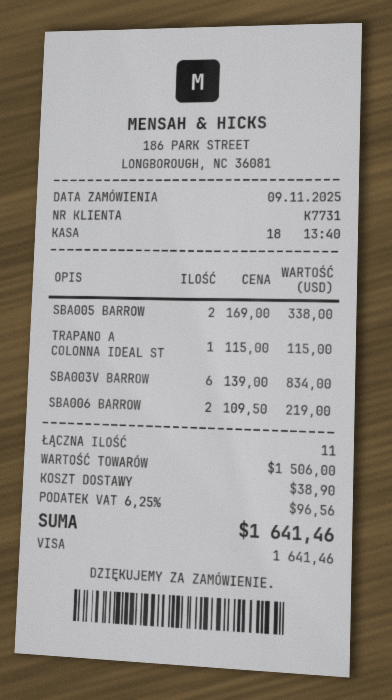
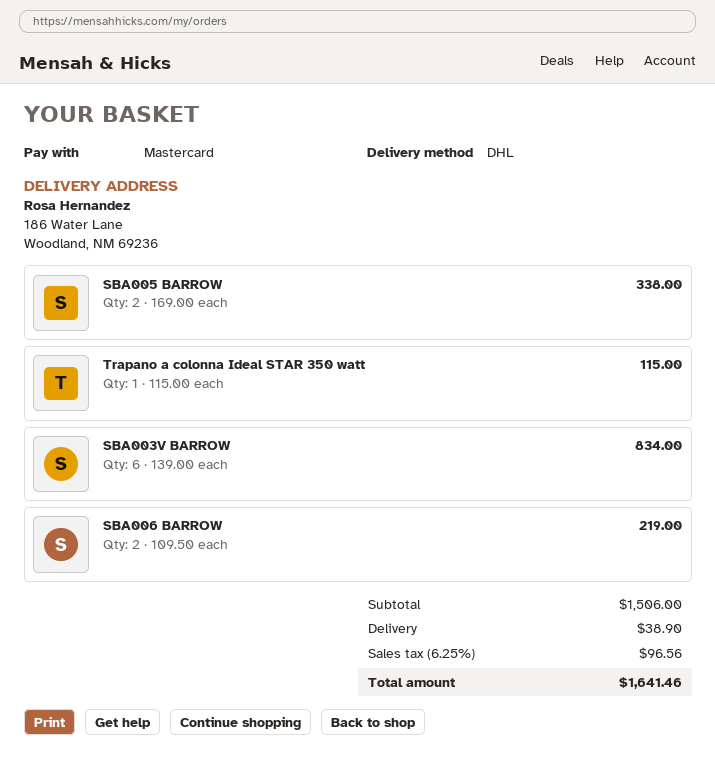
payment method: Visa -> Mastercard

